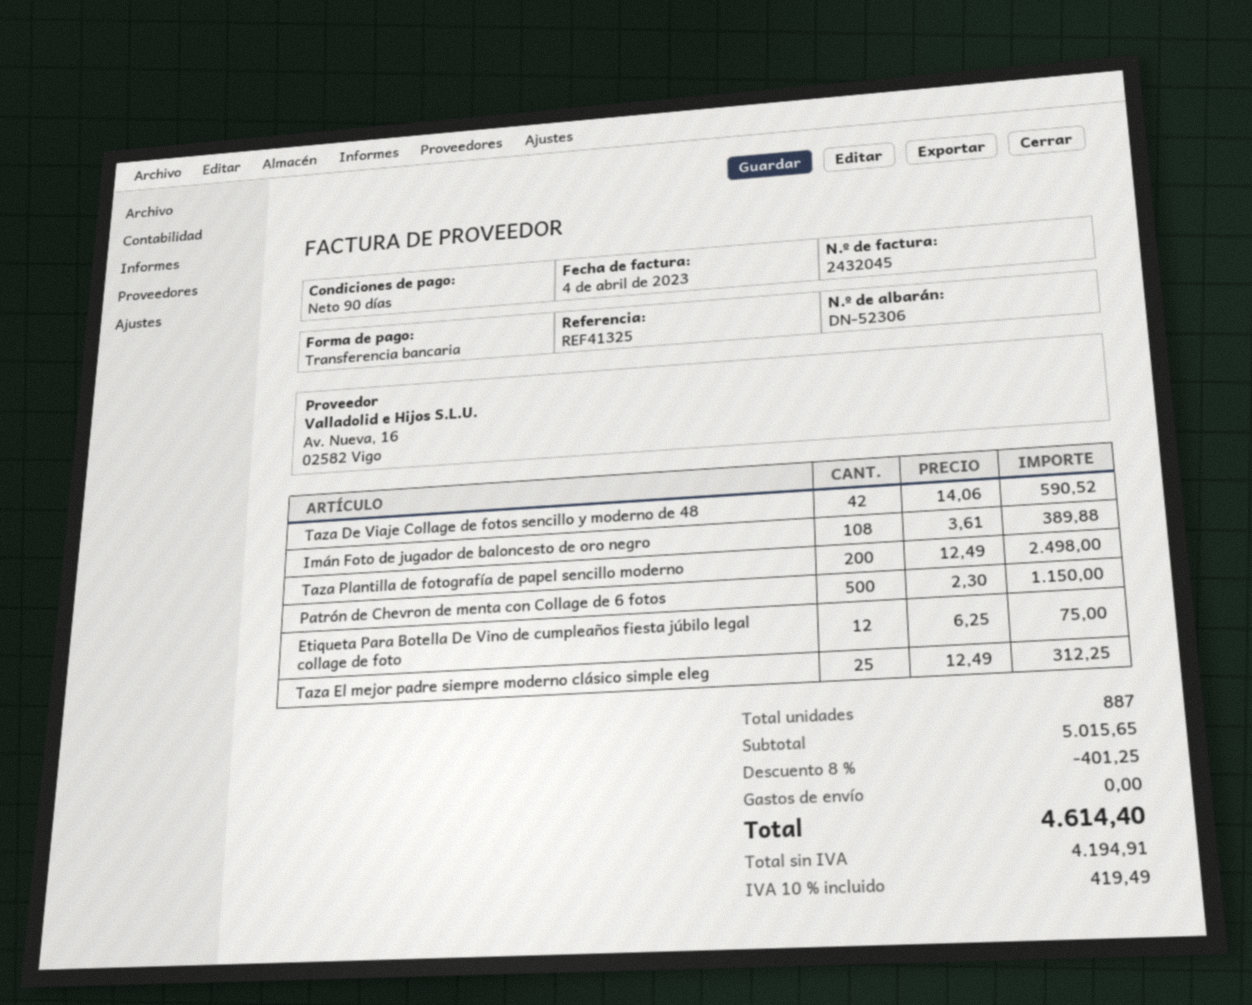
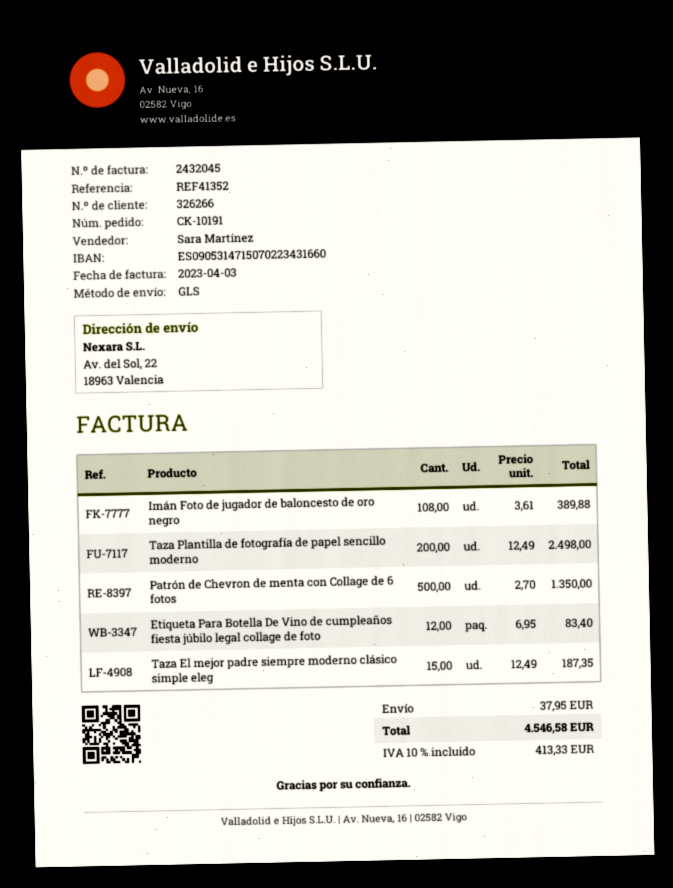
invoice date: 2023-04-04 -> 2023-04-03
reference: REF41325 -> REF41352
Taza De Viaje Collage de fotos sencillo y moderno de 48: 42 x 14.06 = 590.52 -> none
Patrón de Chevron de menta con Collage de 6 fotos: 500 x 2.30 = 1150.00 -> 500 x 2.70 = 1350.00
Etiqueta Para Botella De Vino de cumpleaños fiesta júbilo legal collage de foto: 12 x 6.25 = 75.00 -> 12 x 6.95 = 83.40
Taza El mejor padre siempre moderno clásico simple eleg: 25 x 12.49 = 312.25 -> 15 x 12.49 = 187.35
discount: 8% = 401.25 -> none
shipping: 0.00 -> 37.95
tax: 10% = 419.49 -> 10% = 413.33
total: 4614.40 -> 4546.58

